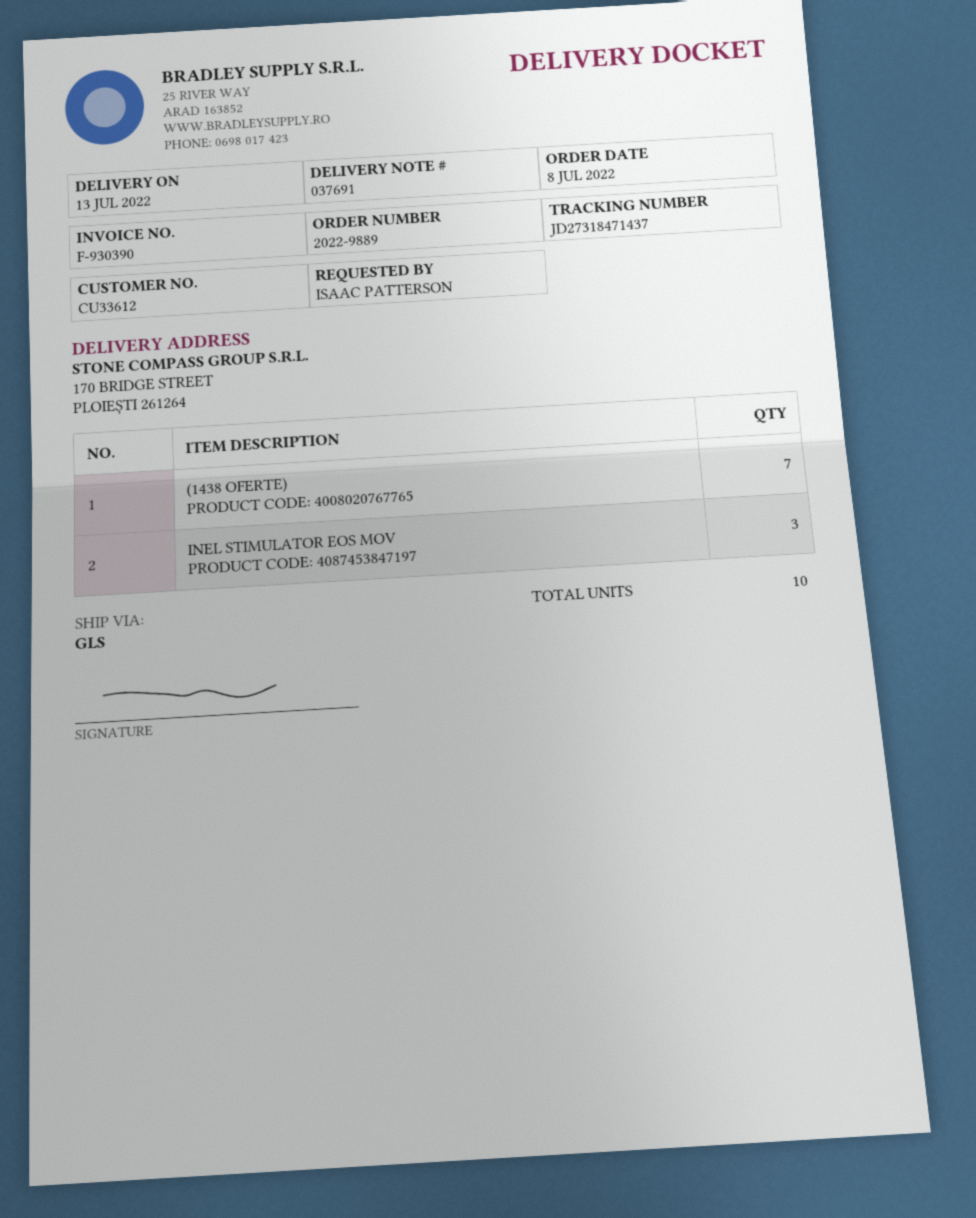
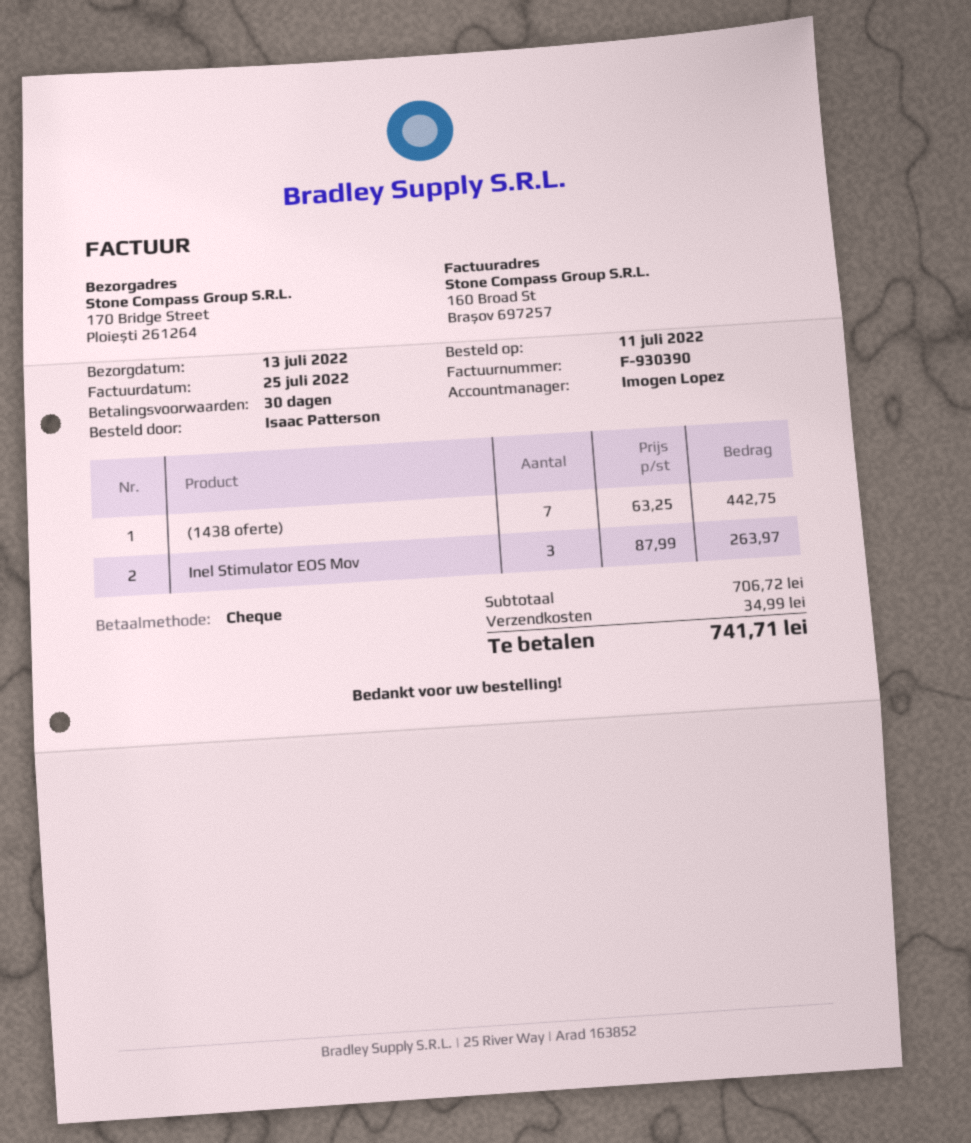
order date: 2022-07-08 -> 2022-07-11

